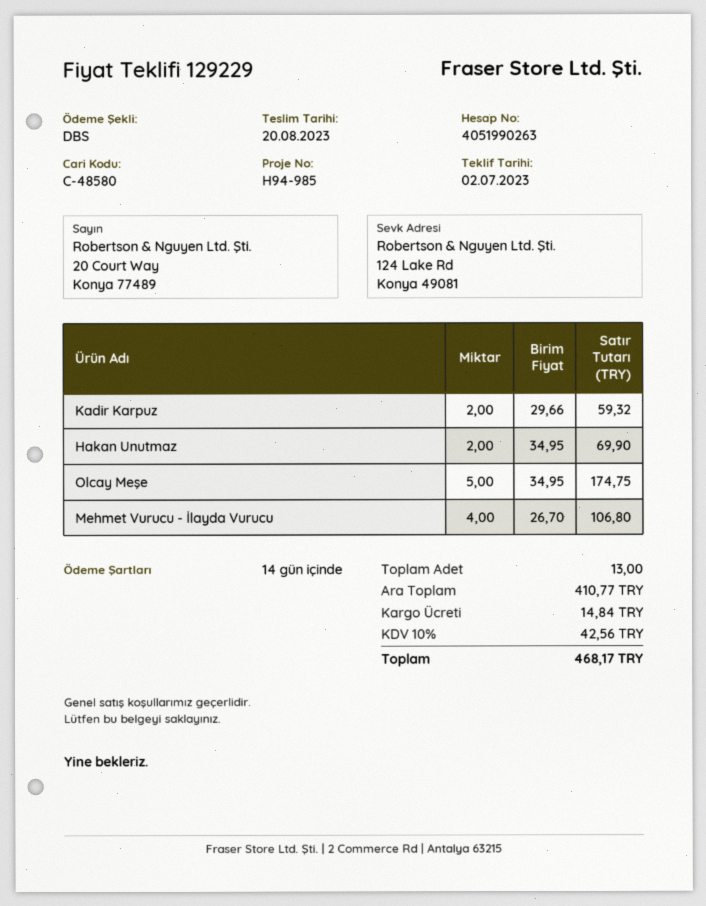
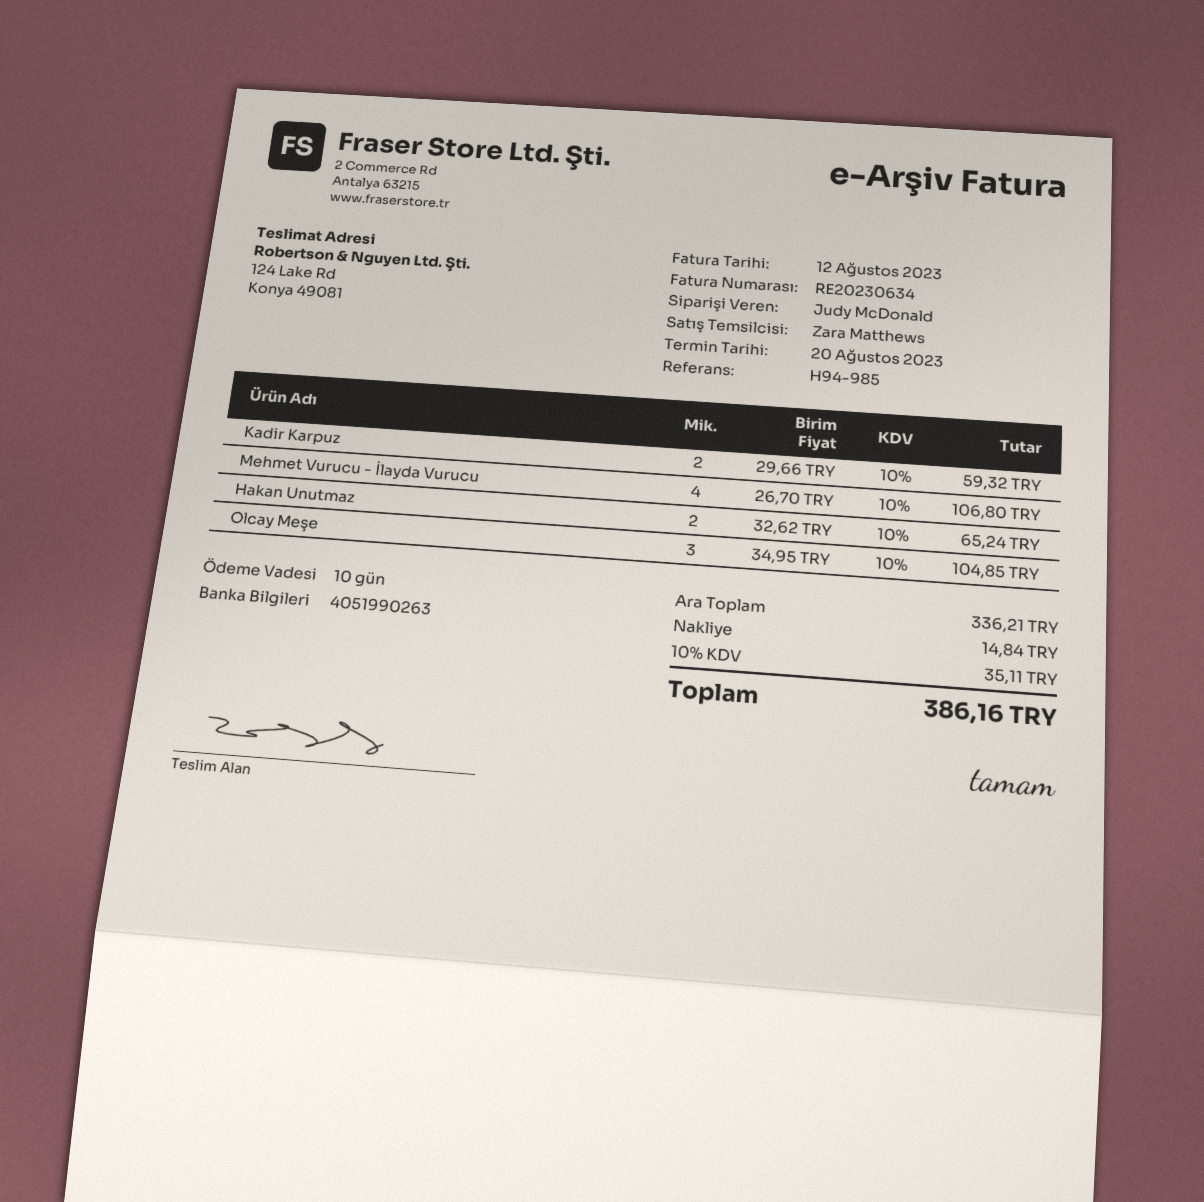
payment terms: 14 days -> 10 days
Hakan Unutmaz: 2 x 34.95 = 69.90 -> 2 x 32.62 = 65.24
Olcay Meşe: 5 x 34.95 = 174.75 -> 3 x 34.95 = 104.85
subtotal: 410.77 -> 336.21
tax: 10% = 42.56 -> 10% = 35.11
total: 468.17 -> 386.16

